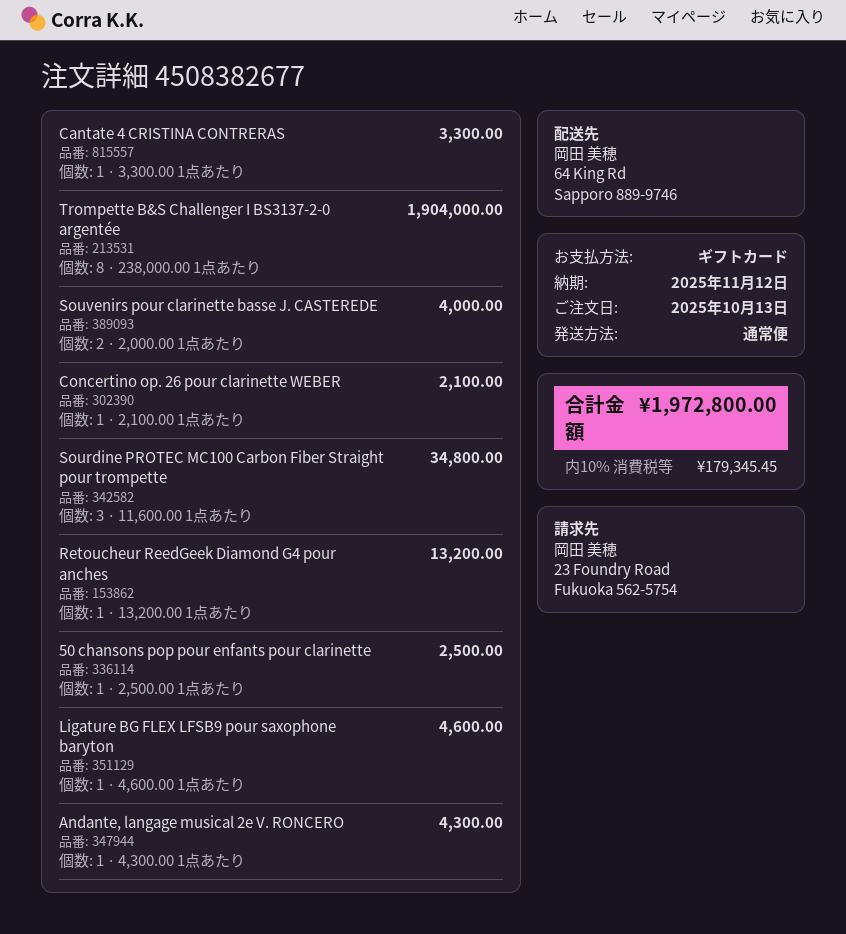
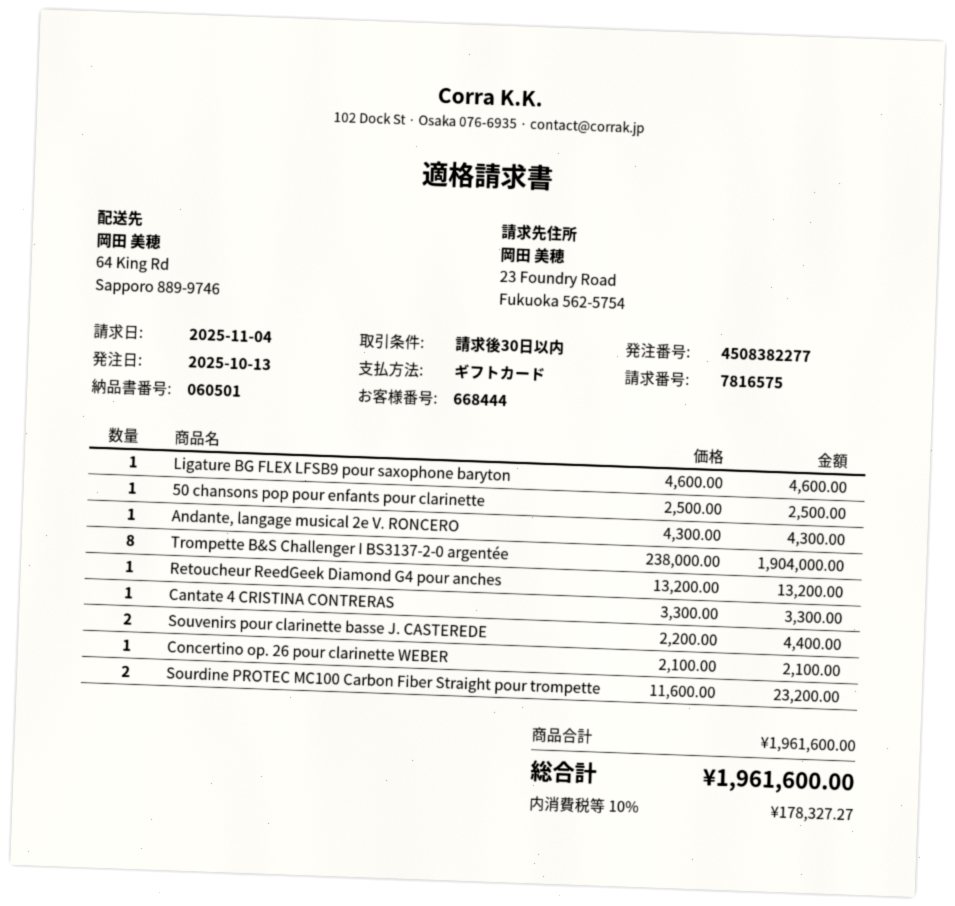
order number: 4508382677 -> 4508382277
Souvenirs pour clarinette basse J. CASTEREDE: 2 x 2000.00 = 4000.00 -> 2 x 2200.00 = 4400.00
Sourdine PROTEC MC100 Carbon Fiber Straight pour trompette: 3 x 11600.00 = 34800.00 -> 2 x 11600.00 = 23200.00
tax: 10% = 179345.45 -> 10% = 178327.27
total: 1972800.00 -> 1961600.00

